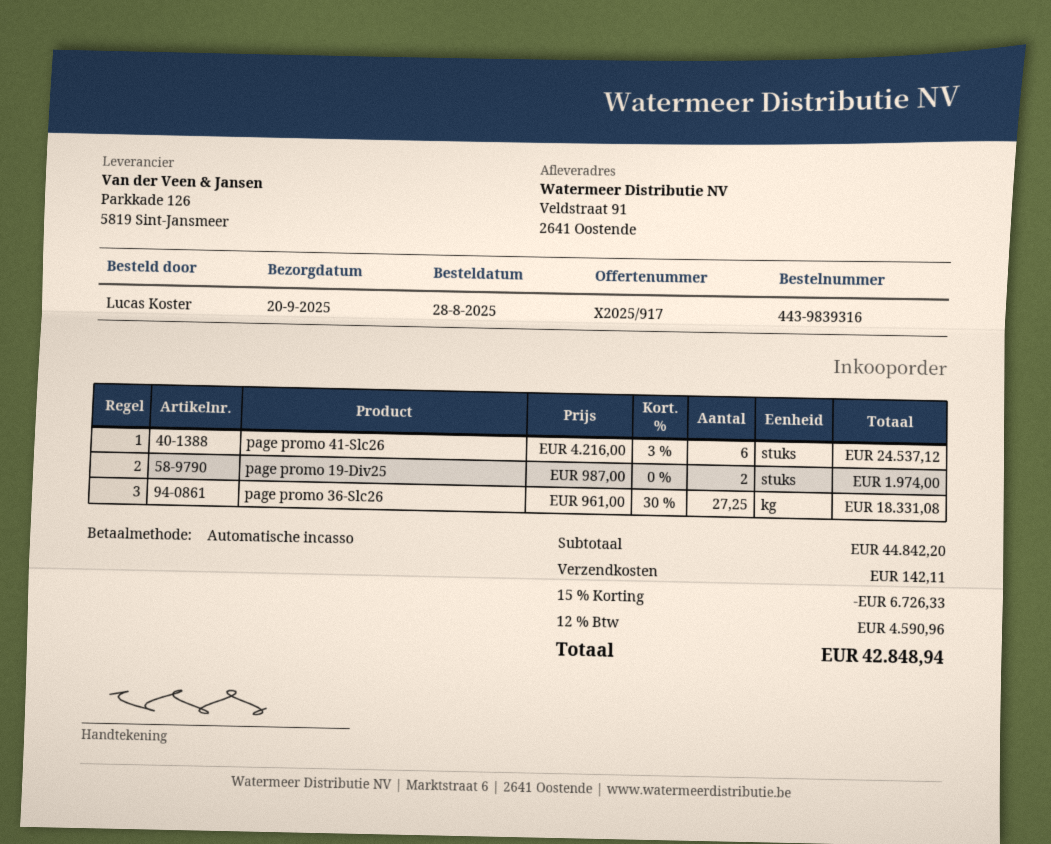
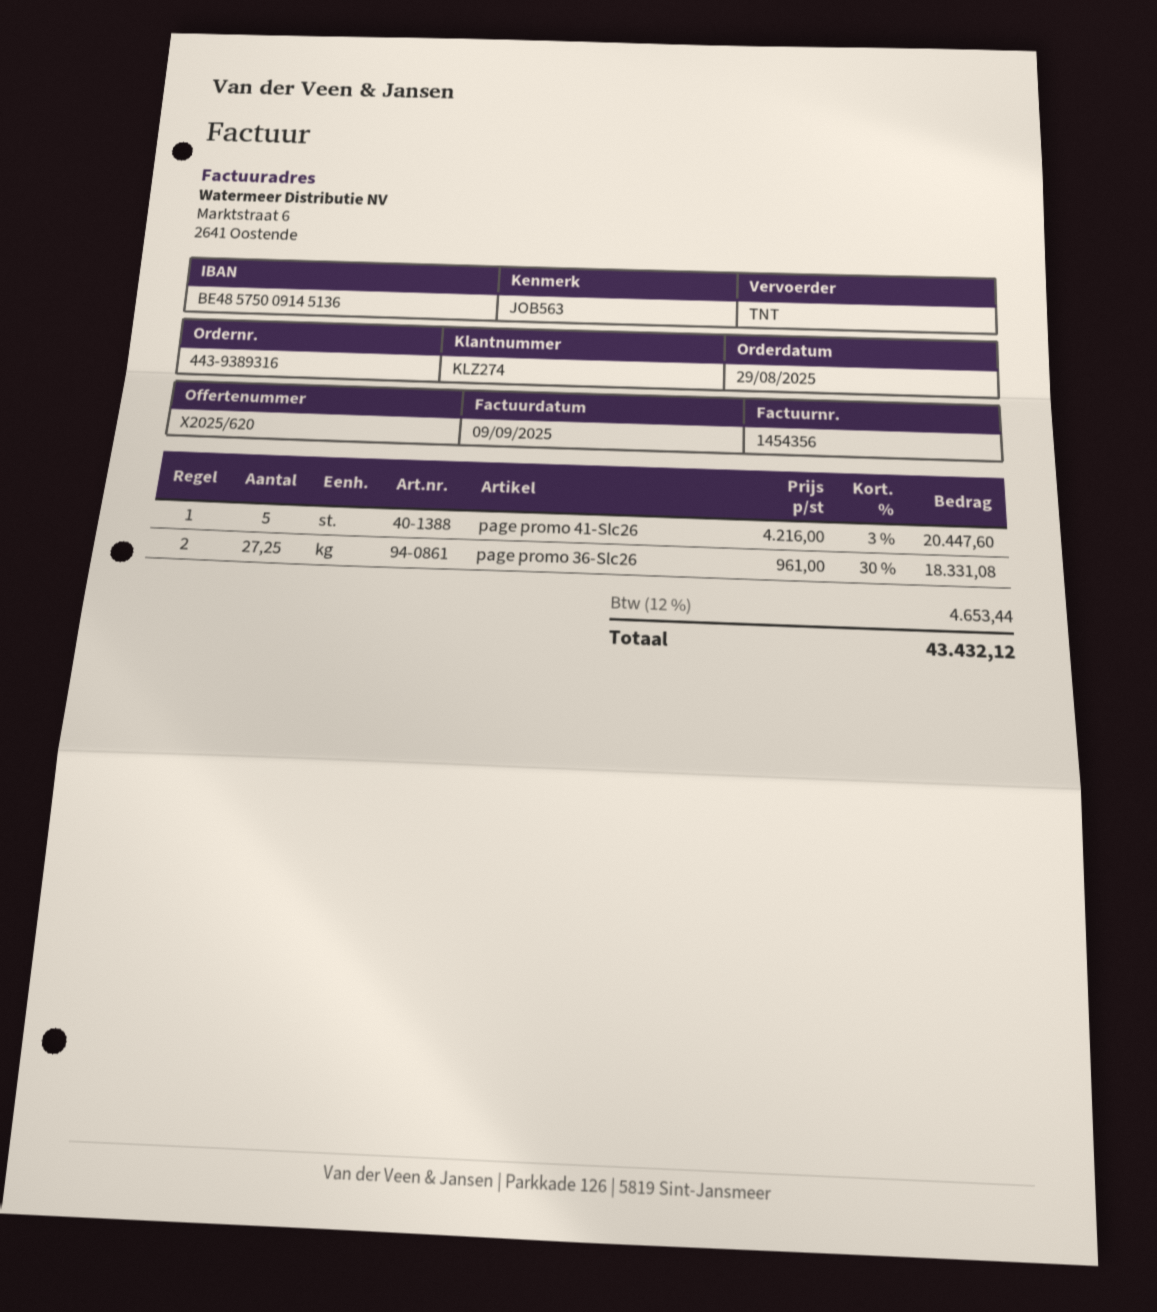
quote number: X2025/917 -> X2025/620
order number: 443-9839316 -> 443-9389316
order date: 2025-08-28 -> 2025-08-29
page promo 41-Slc26: 6 x 4216.00 - 3% = 24537.12 -> 5 x 4216.00 - 3% = 20447.60
page promo 19-Div25: 2 x 987.00 = 1974.00 -> none
discount: 15% = 6726.33 -> none
shipping: 142.11 -> none
tax: 12% = 4590.96 -> 12% = 4653.44
total: 42848.94 -> 43432.12

